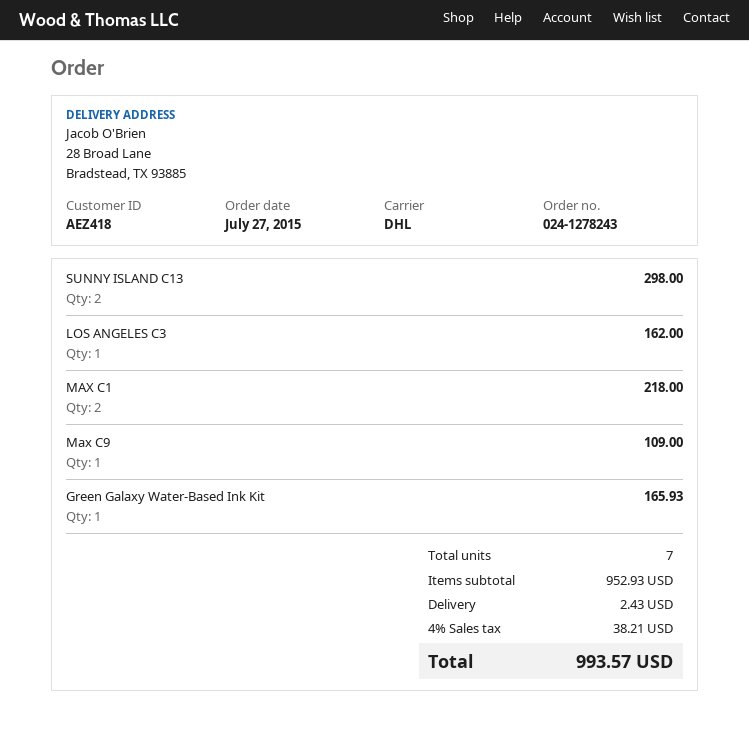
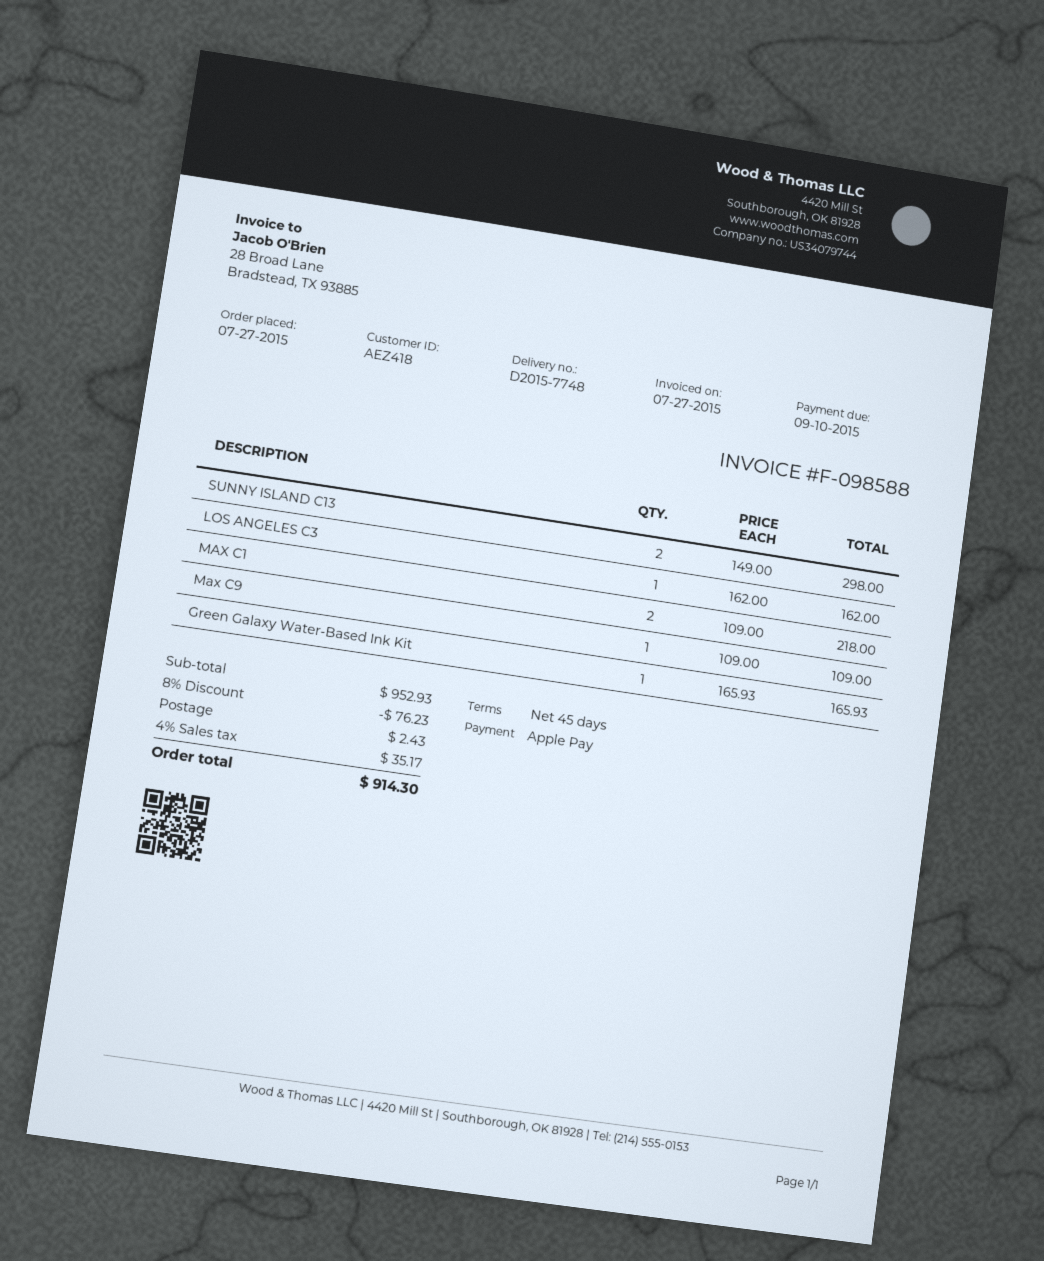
discount: none -> 8% = 76.23
tax: 4% = 38.21 -> 4% = 35.17
total: 993.57 -> 914.30

